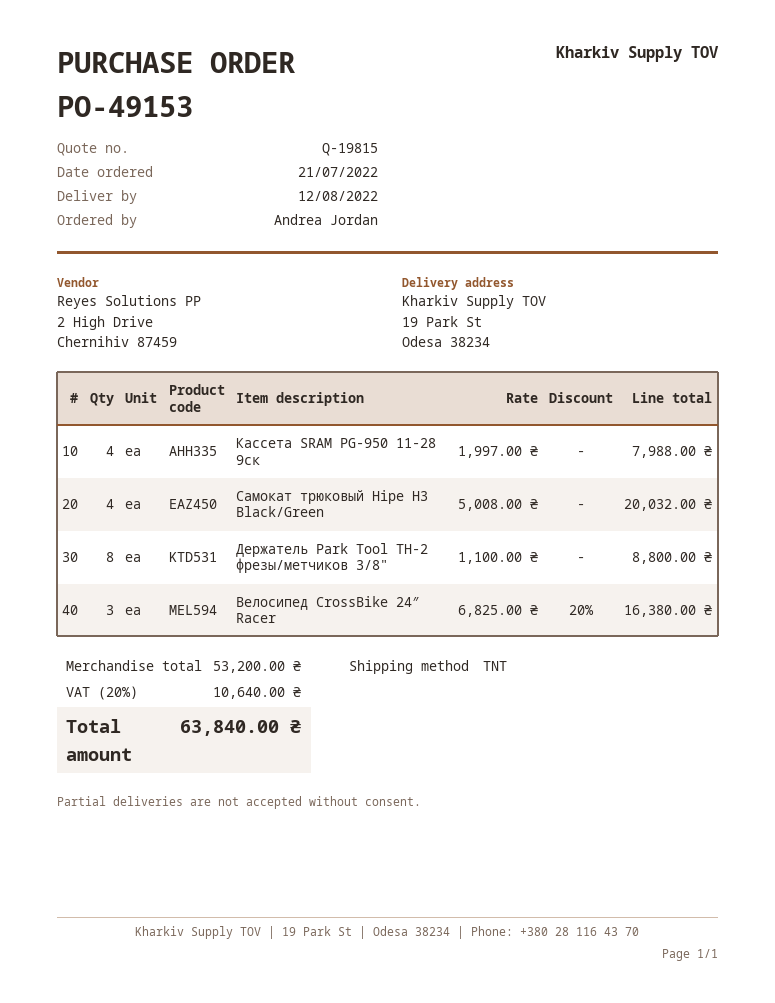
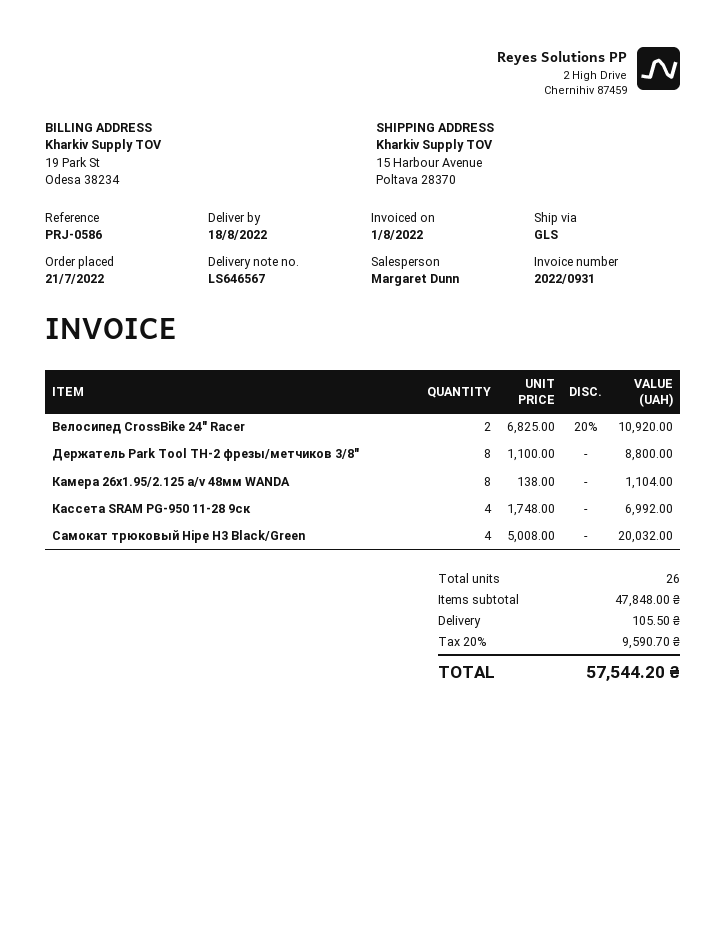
delivery date: 2022-08-12 -> 2022-08-18
shipping method: TNT -> GLS
ship to: 19 Park St, Odesa 38234 -> 15 Harbour Avenue, Poltava 28370
Кассета SRAM PG-950 11-28 9ск: 4 x 1997.00 = 7988.00 -> 4 x 1748.00 = 6992.00
Велосипед CrossBike 24″ Racer: 3 x 6825.00 - 20% = 16380.00 -> 2 x 6825.00 - 20% = 10920.00
Камера 26x1.95/2.125 a/v 48мм WANDA: none -> 8 x 138.00 = 1104.00
subtotal: 53200.00 -> 47848.00
shipping: none -> 105.50
tax: 20% = 10640.00 -> 20% = 9590.70
total: 63840.00 -> 57544.20

